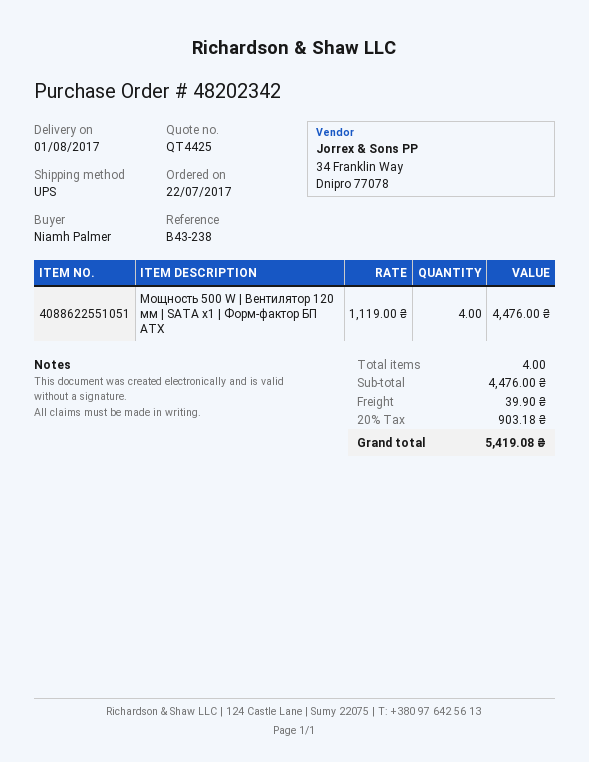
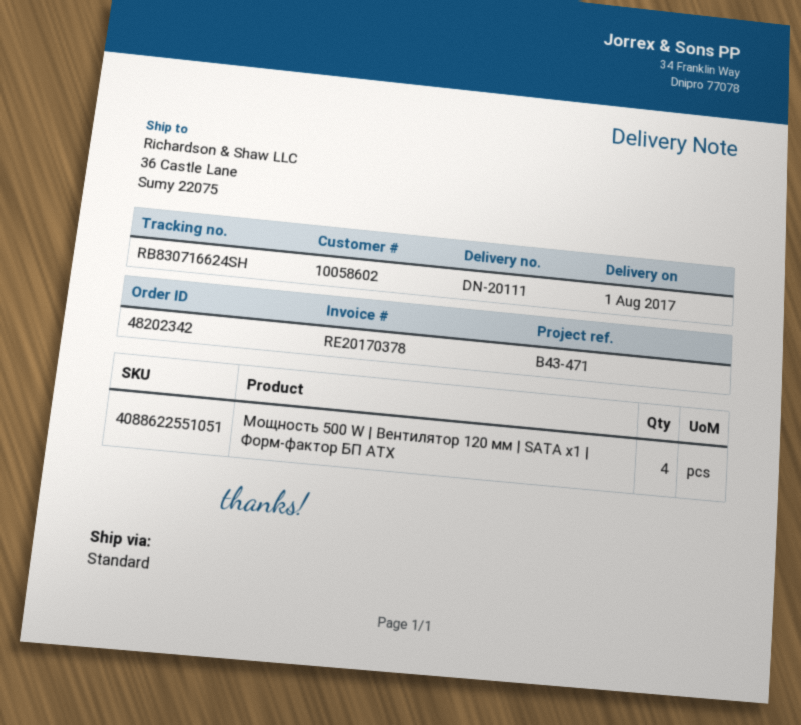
reference: B43-238 -> B43-471
shipping method: UPS -> standard

